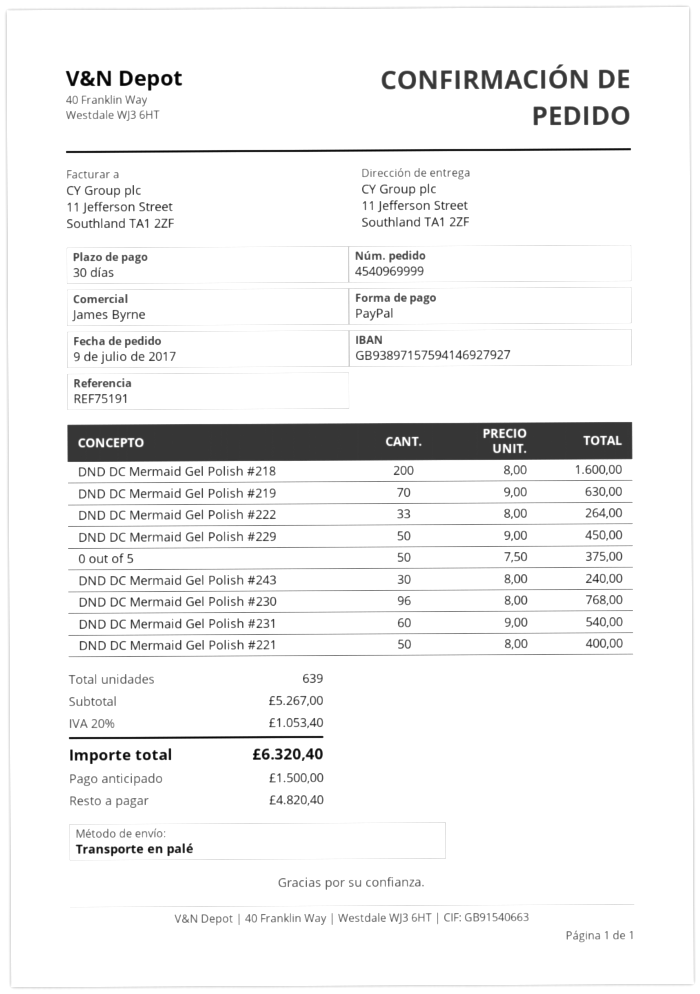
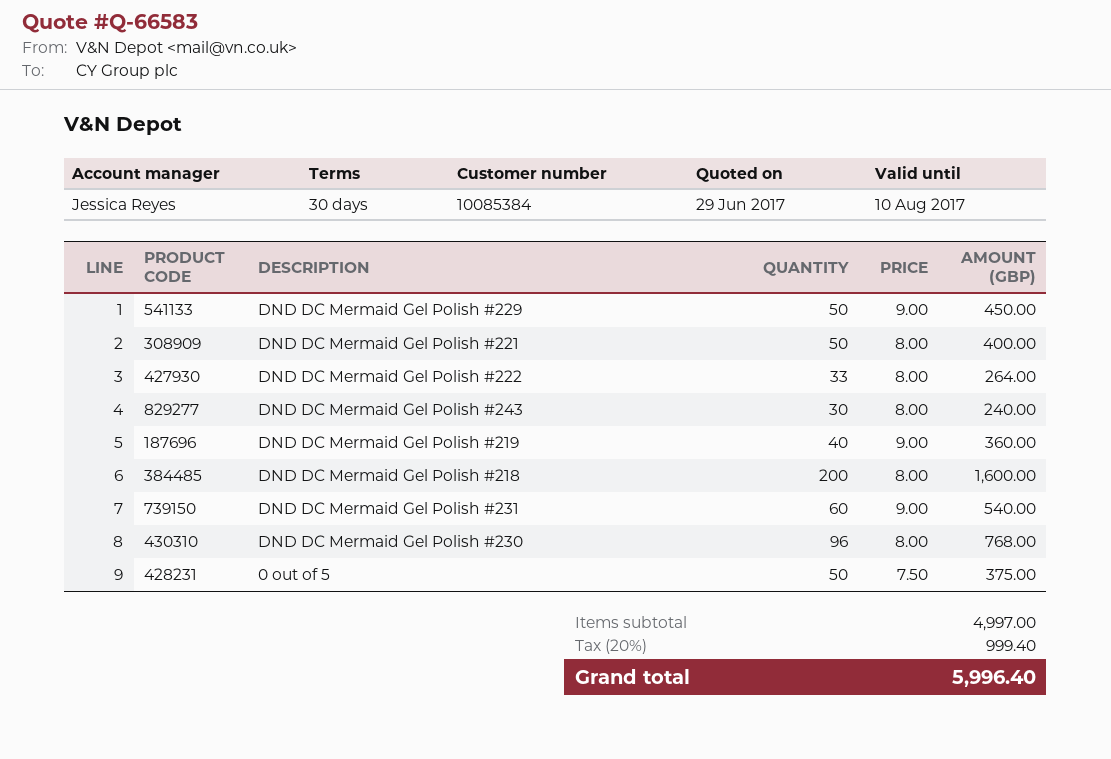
sales rep: James Byrne -> Jessica Reyes
DND DC Mermaid Gel Polish #219: 70 x 9.00 = 630.00 -> 40 x 9.00 = 360.00
subtotal: 5267.00 -> 4997.00
tax: 20% = 1053.40 -> 20% = 999.40
total: 6320.40 -> 5996.40

